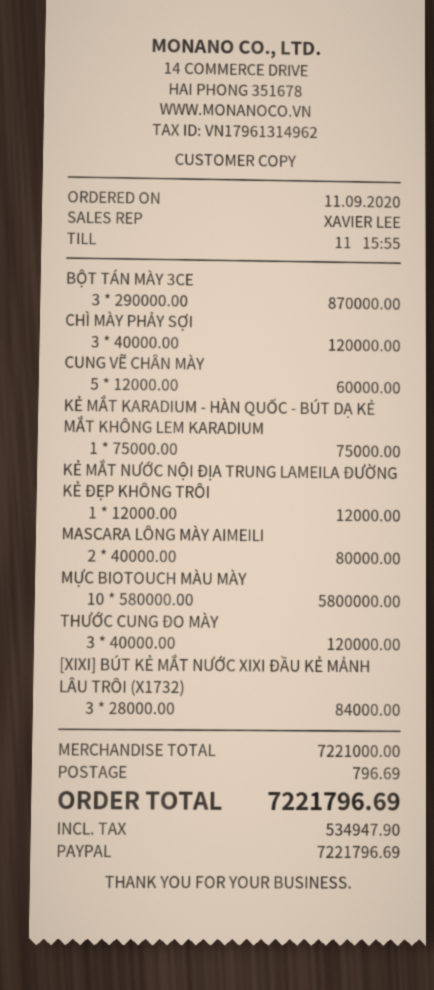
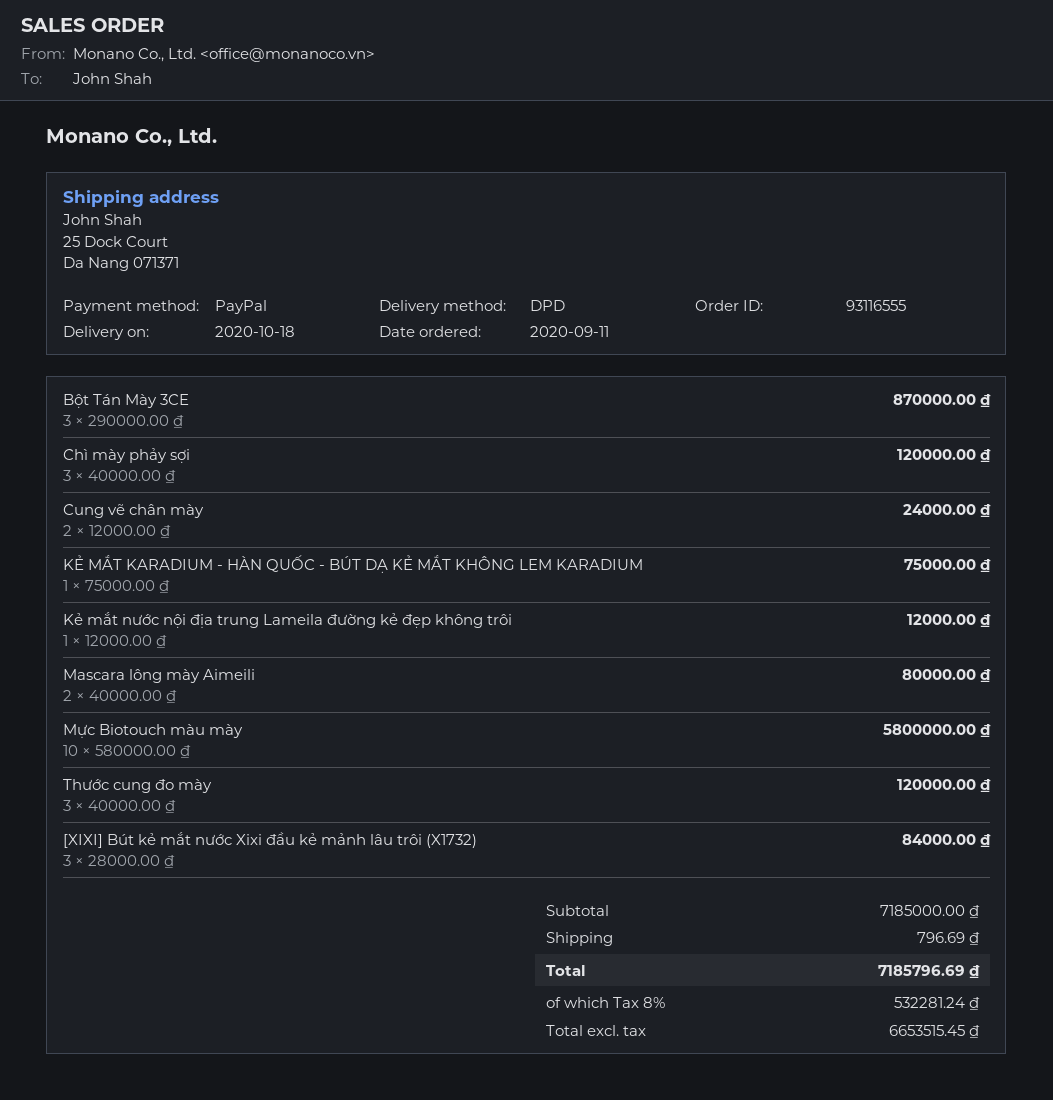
CUNG VẼ CHÂN MÀY: 5 x 12000.00 = 60000.00 -> 2 x 12000.00 = 24000.00
subtotal: 7221000.00 -> 7185000.00
tax: 534947.90 -> 532281.24
total: 7221796.69 -> 7185796.69

